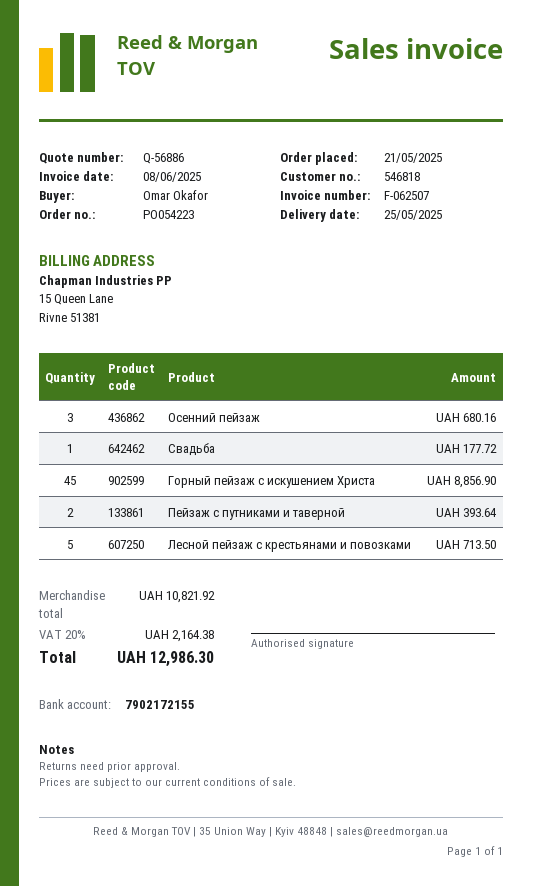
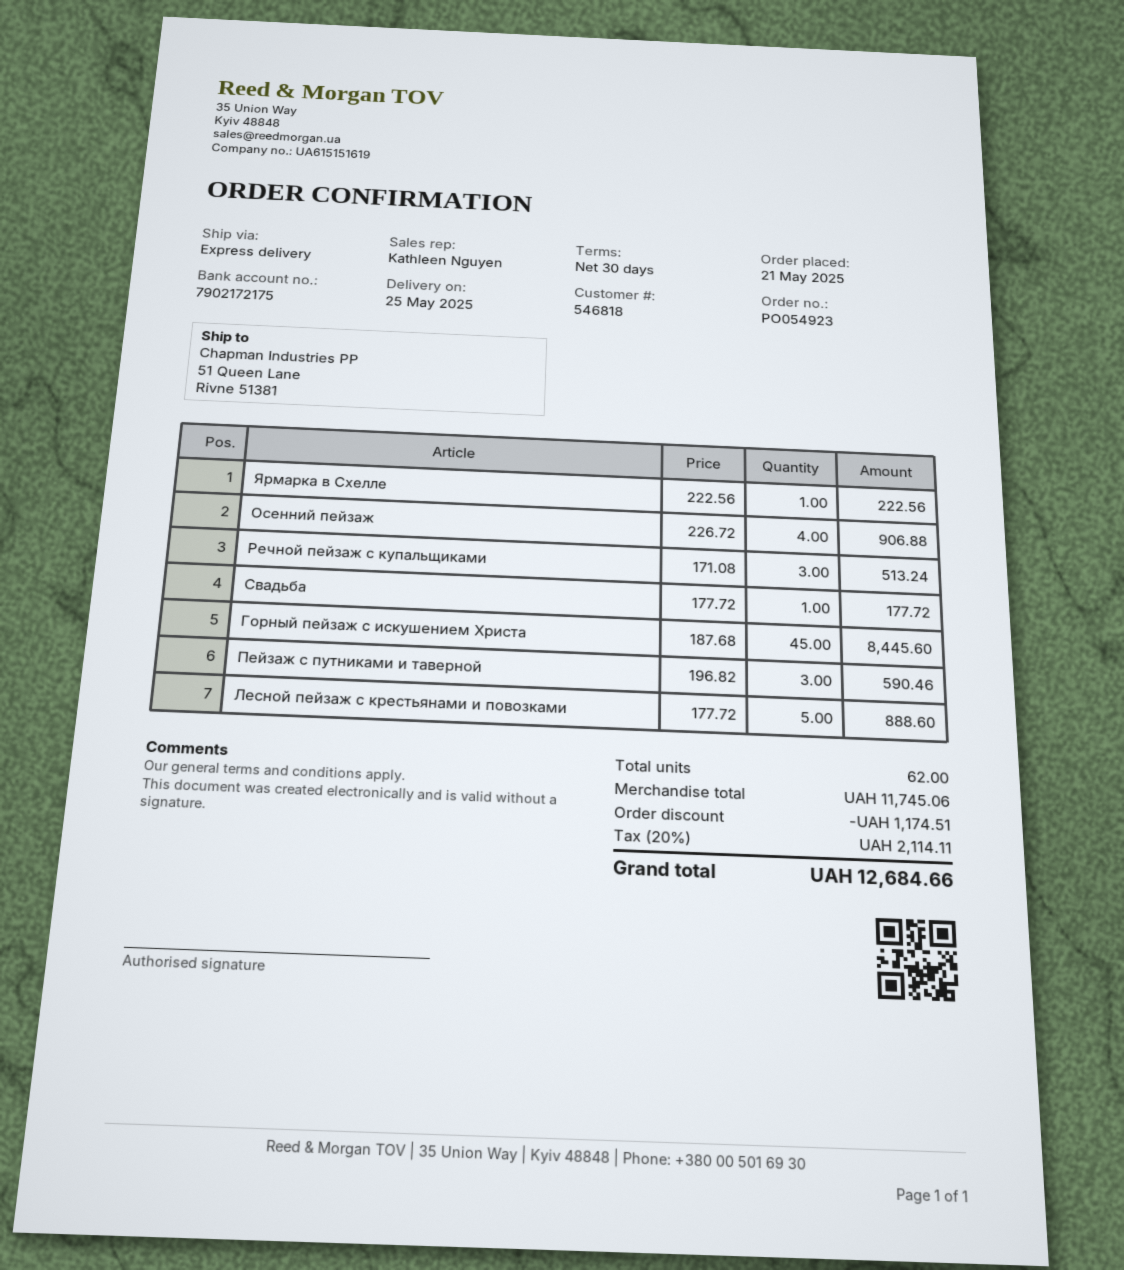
order number: PO054223 -> PO054923
bank account: 7902172155 -> 7902172175
Осенний пейзаж: 3 for 680.16 -> 4 for 906.88
Горный пейзаж с искушением Христа: 45 for 8856.90 -> 45 for 8445.60
Пейзаж с путниками и таверной: 2 for 393.64 -> 3 for 590.46
Лесной пейзаж с крестьянами и повозками: 5 for 713.50 -> 5 for 888.60
Ярмарка в Схелле: none -> 1 for 222.56
Речной пейзаж с купальщиками: none -> 3 for 513.24
subtotal: 10821.92 -> 11745.06
discount: none -> 1174.51
tax: 20% = 2164.38 -> 20% = 2114.11
total: 12986.30 -> 12684.66

